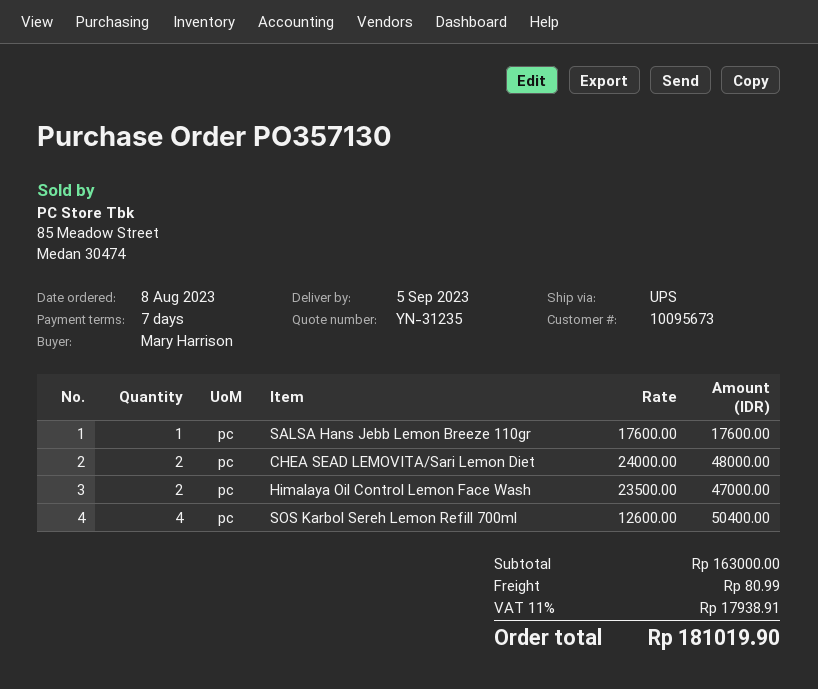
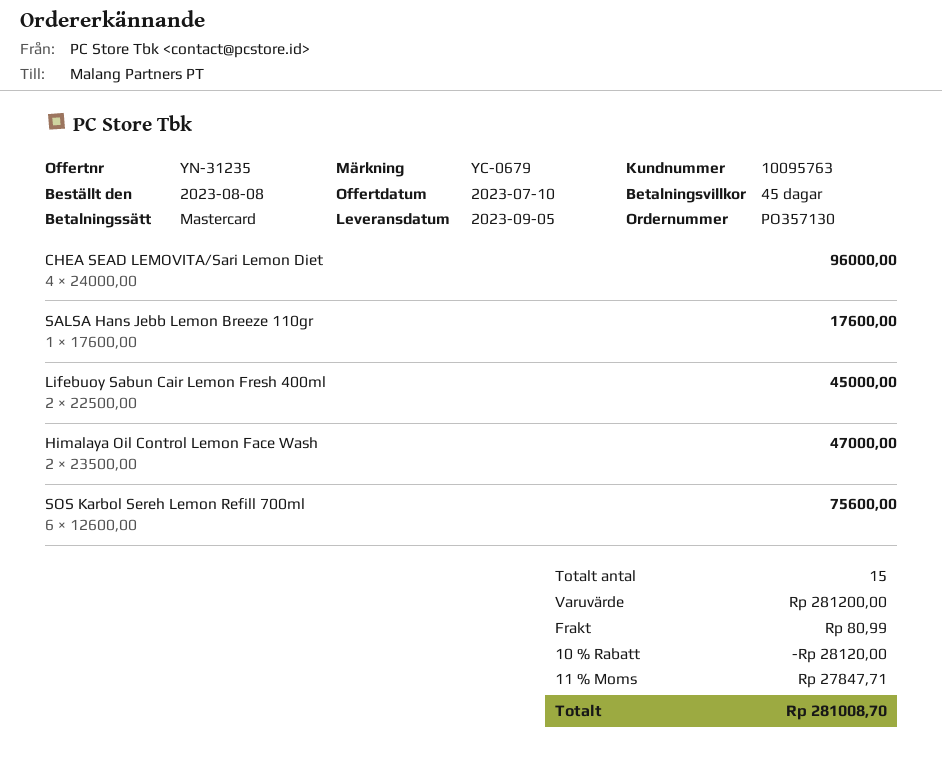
payment terms: 7 days -> 45 days
customer number: 10095673 -> 10095763
CHEA SEAD LEMOVITA/Sari Lemon Diet: 2 x 24000.00 = 48000.00 -> 4 x 24000.00 = 96000.00
SOS Karbol Sereh Lemon Refill 700ml: 4 x 12600.00 = 50400.00 -> 6 x 12600.00 = 75600.00
Lifebuoy Sabun Cair Lemon Fresh 400ml: none -> 2 x 22500.00 = 45000.00
subtotal: 163000.00 -> 281200.00
discount: none -> 10% = 28120.00
tax: 11% = 17938.91 -> 11% = 27847.71
total: 181019.90 -> 281008.70

